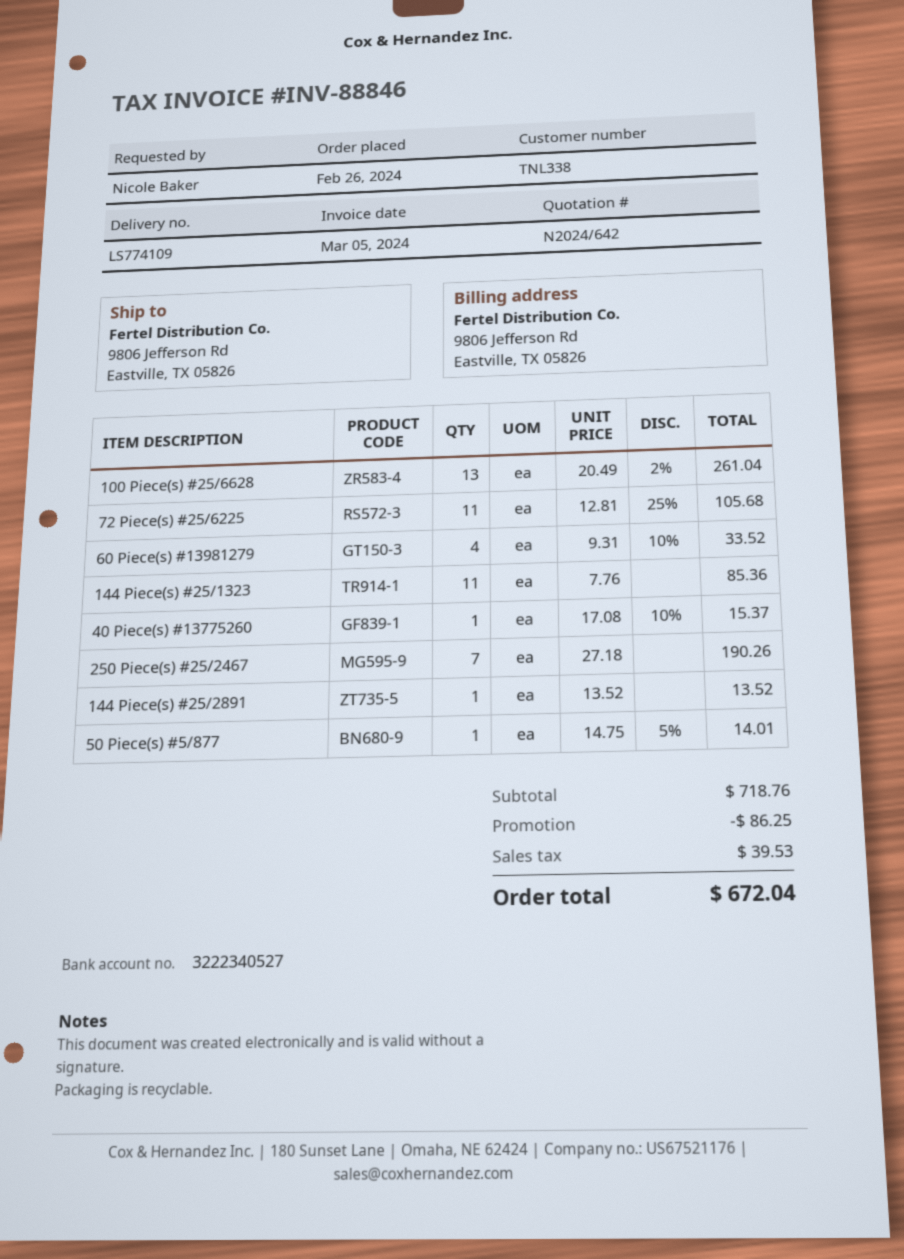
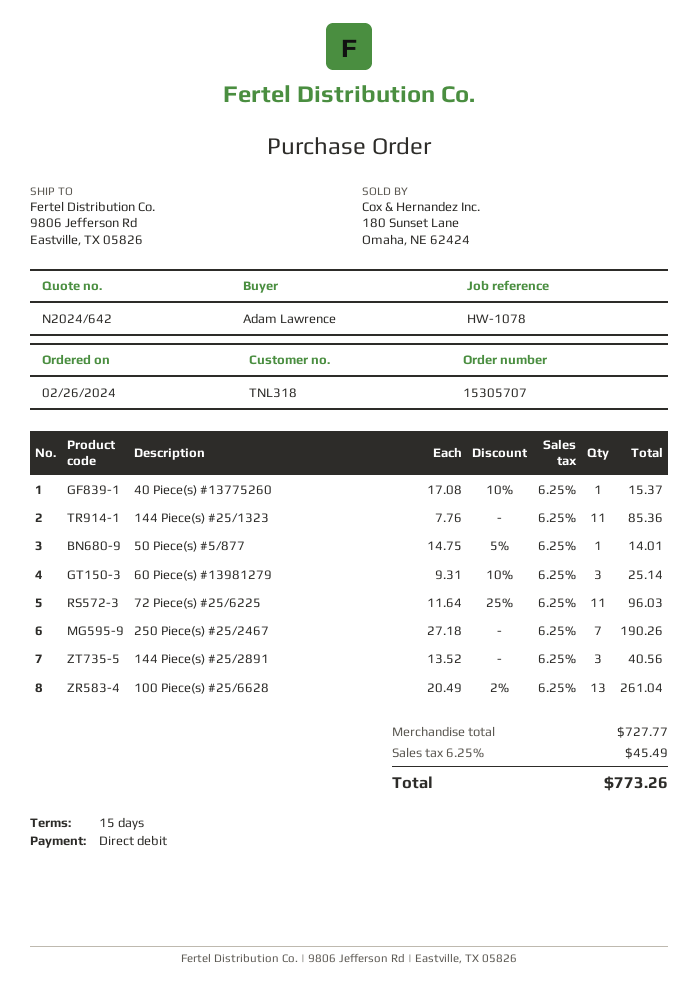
customer number: TNL338 -> TNL318
ordered by: Nicole Baker -> Adam Lawrence
72 Piece(s) #25/6225: 11 x 12.81 - 25% = 105.68 -> 11 x 11.64 - 25% = 96.03
60 Piece(s) #13981279: 4 x 9.31 - 10% = 33.52 -> 3 x 9.31 - 10% = 25.14
144 Piece(s) #25/2891: 1 x 13.52 = 13.52 -> 3 x 13.52 = 40.56
subtotal: 718.76 -> 727.77
discount: 86.25 -> none
tax: 39.53 -> 45.49
total: 672.04 -> 773.26

